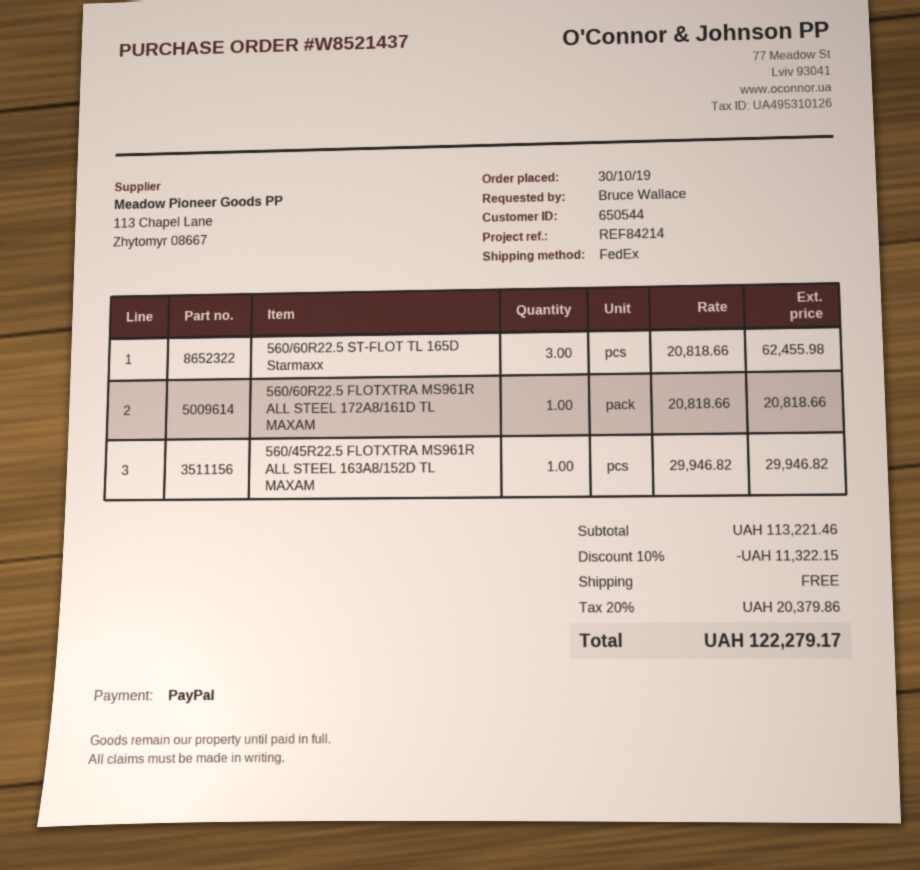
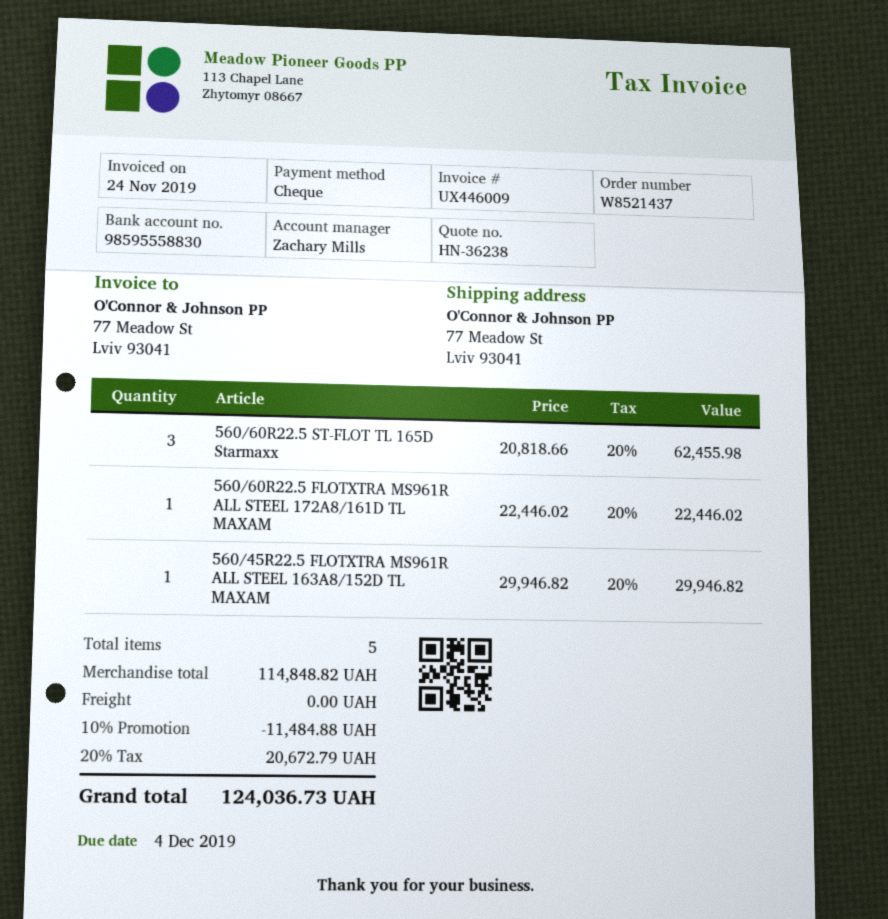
payment method: PayPal -> cheque
560/60R22.5 FLOTXTRA MS961R ALL STEEL 172A8/161D TL MAXAM: 1 x 20818.66 = 20818.66 -> 1 x 22446.02 = 22446.02
subtotal: 113221.46 -> 114848.82
discount: 10% = 11322.15 -> 10% = 11484.88
tax: 20% = 20379.86 -> 20% = 20672.79
total: 122279.17 -> 124036.73

